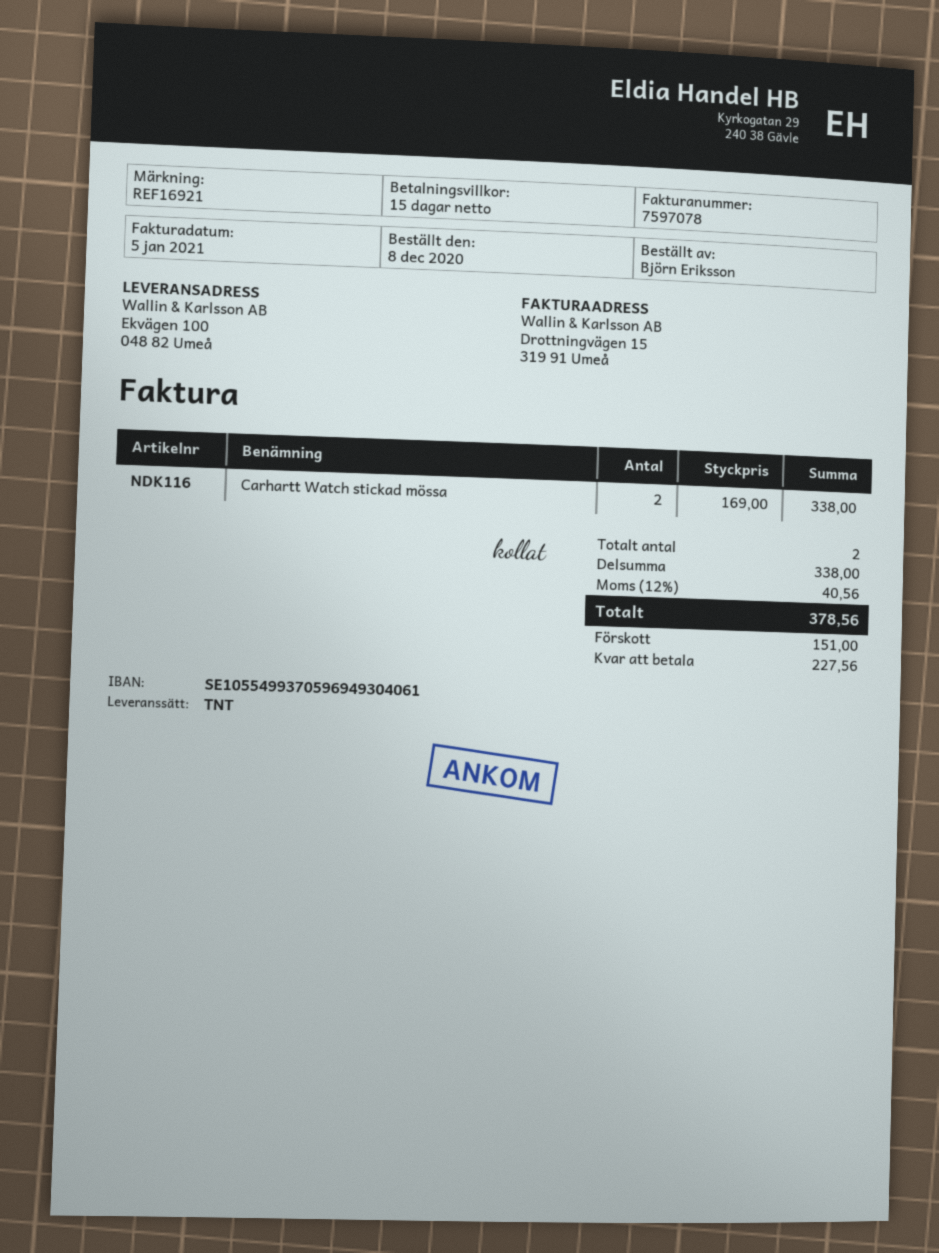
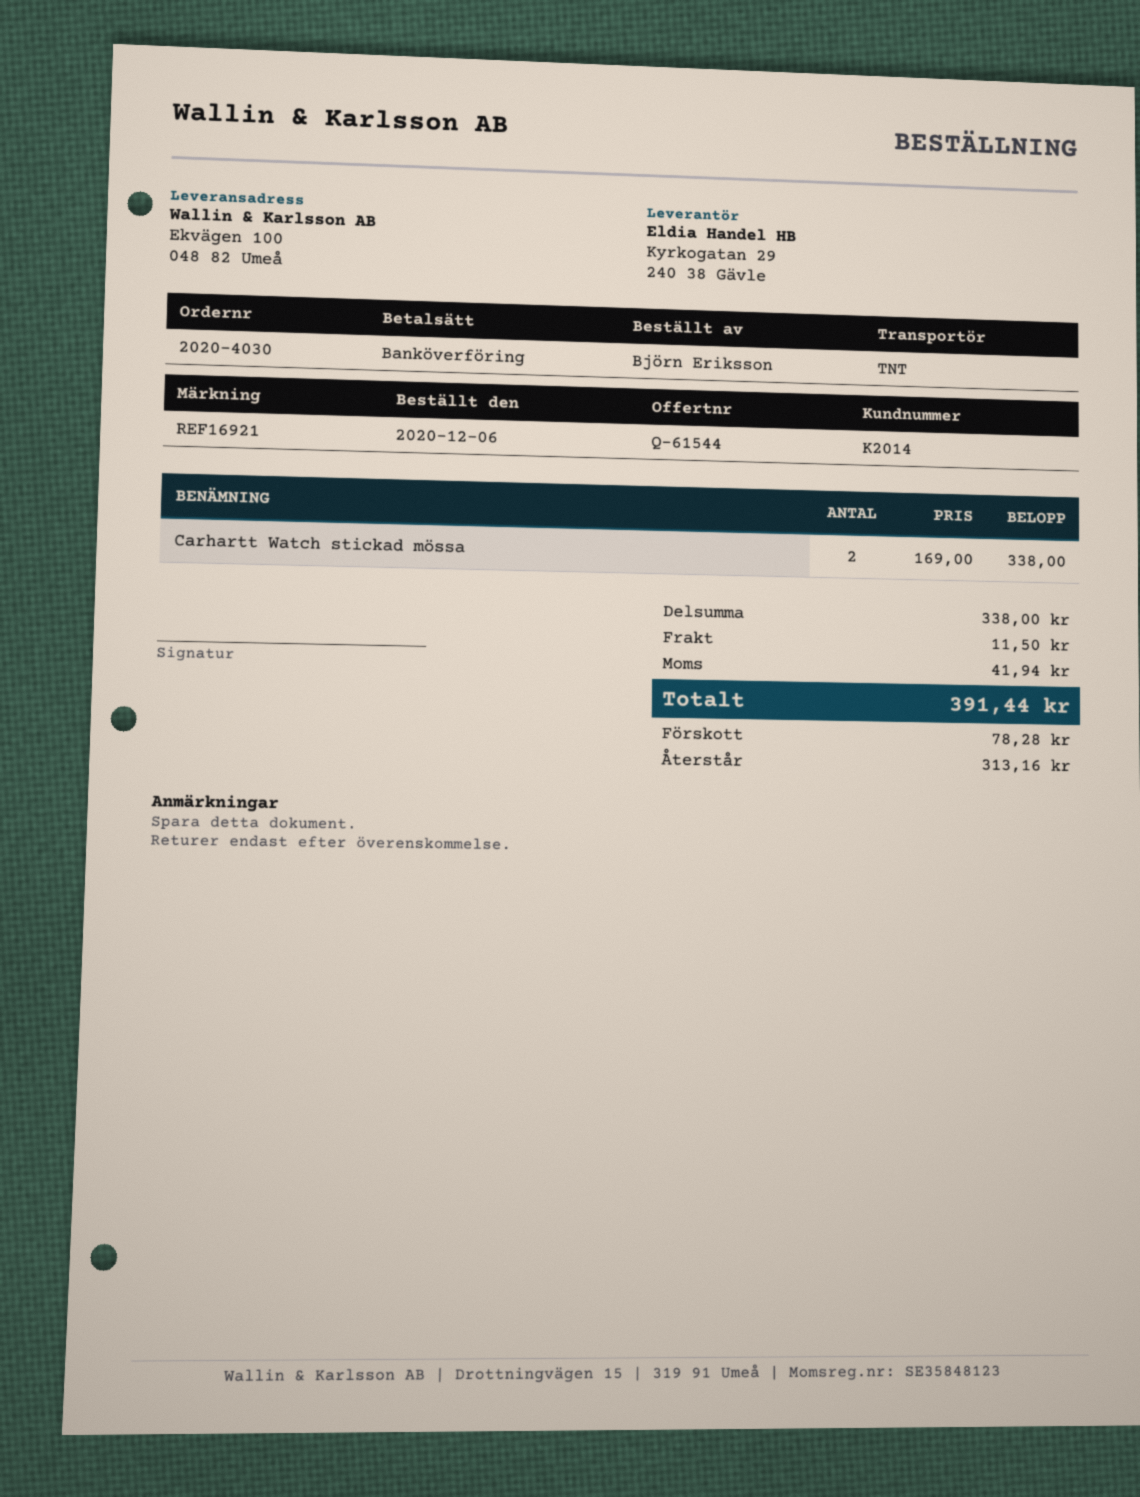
order date: 2020-12-08 -> 2020-12-06
shipping: none -> 11.50
tax: 40.56 -> 41.94
total: 378.56 -> 391.44
deposit: 151.00 -> 78.28
balance: 227.56 -> 313.16

